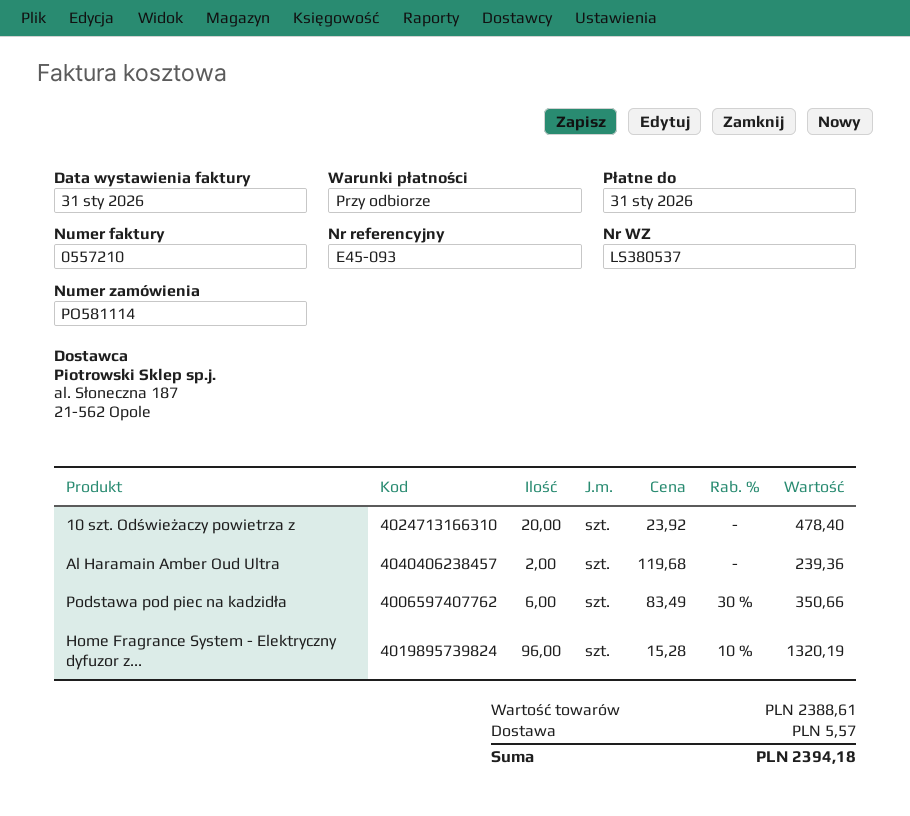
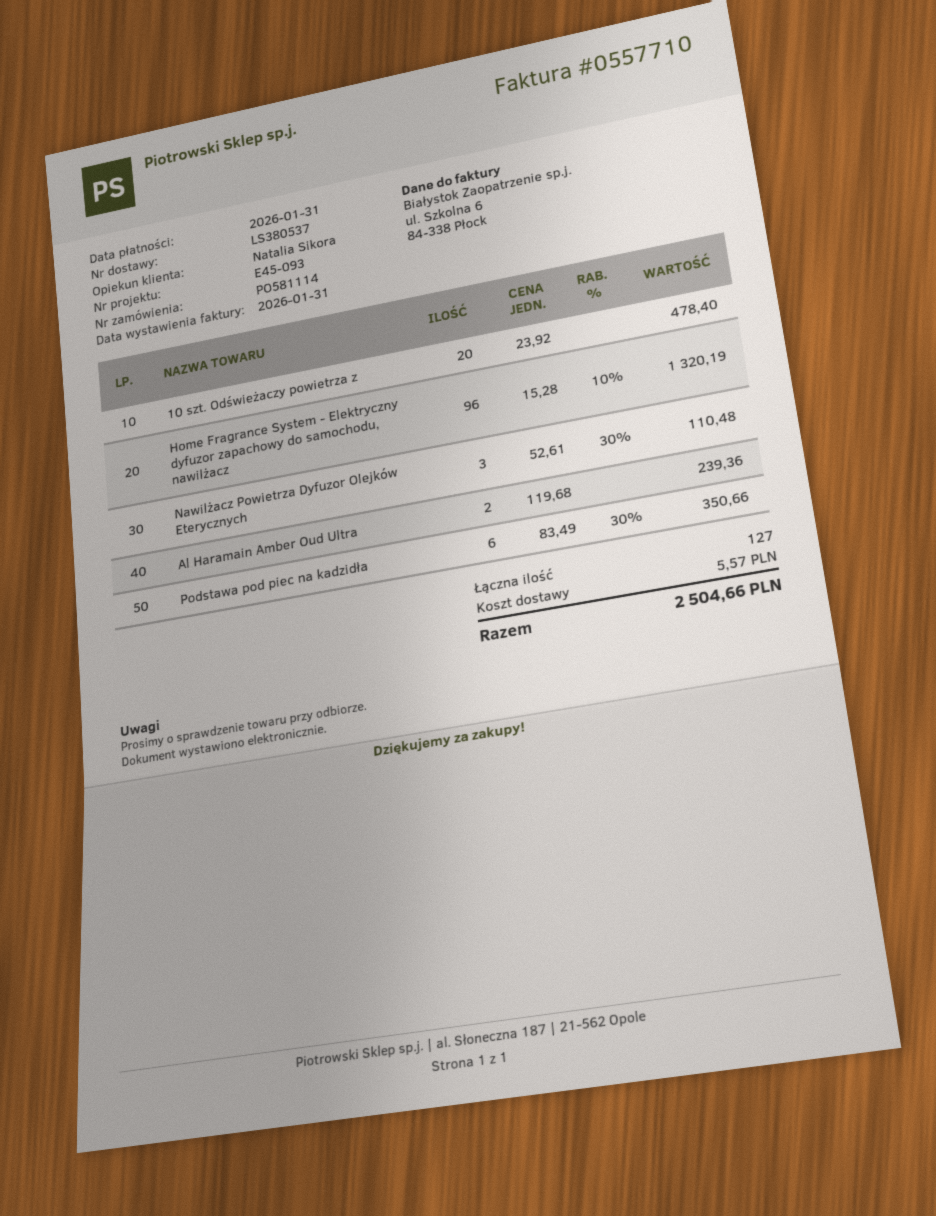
invoice number: 0557210 -> 0557710
Nawilżacz Powietrza Dyfuzor Olejków Eterycznych: none -> 3 x 52.61 - 30% = 110.48
total: 2394.18 -> 2504.66

